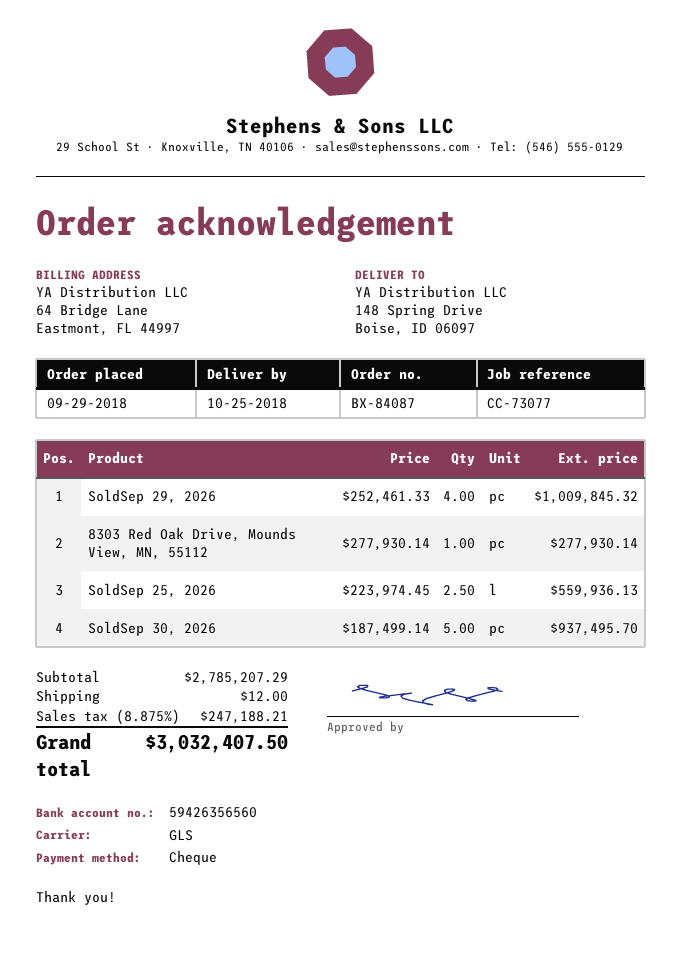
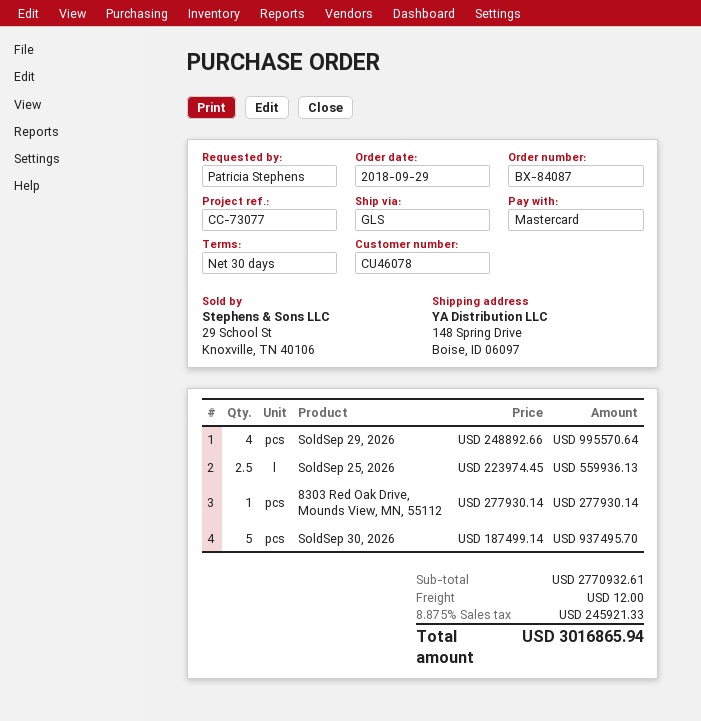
payment method: cheque -> Mastercard
SoldSep 29, 2026: 4 x 252461.33 = 1009845.32 -> 4 x 248892.66 = 995570.64
subtotal: 2785207.29 -> 2770932.61
tax: 8.875% = 247188.21 -> 8.875% = 245921.33
total: 3032407.50 -> 3016865.94

